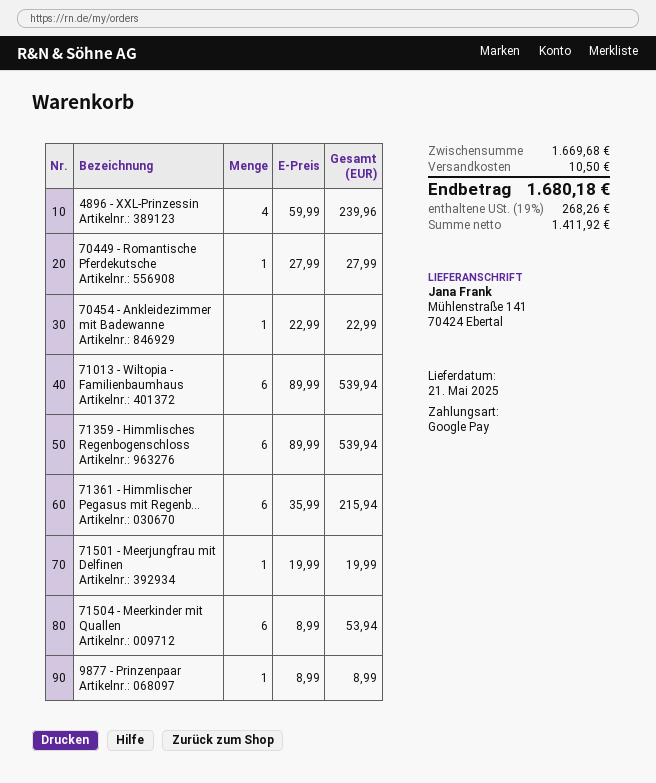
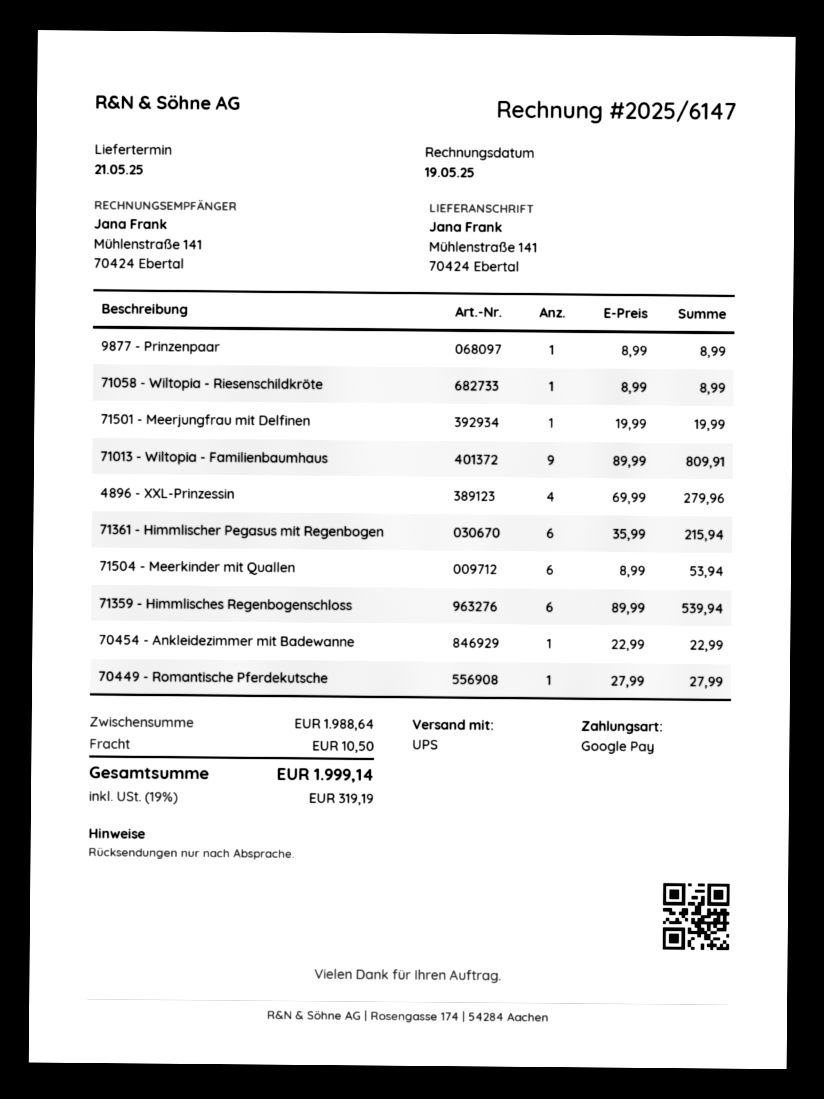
4896 - XXL-Prinzessin: 4 x 59.99 = 239.96 -> 4 x 69.99 = 279.96
71013 - Wiltopia - Familienbaumhaus: 6 x 89.99 = 539.94 -> 9 x 89.99 = 809.91
71058 - Wiltopia - Riesenschildkröte: none -> 1 x 8.99 = 8.99
subtotal: 1669.68 -> 1988.64
tax: 19% = 268.26 -> 19% = 319.19
total: 1680.18 -> 1999.14

